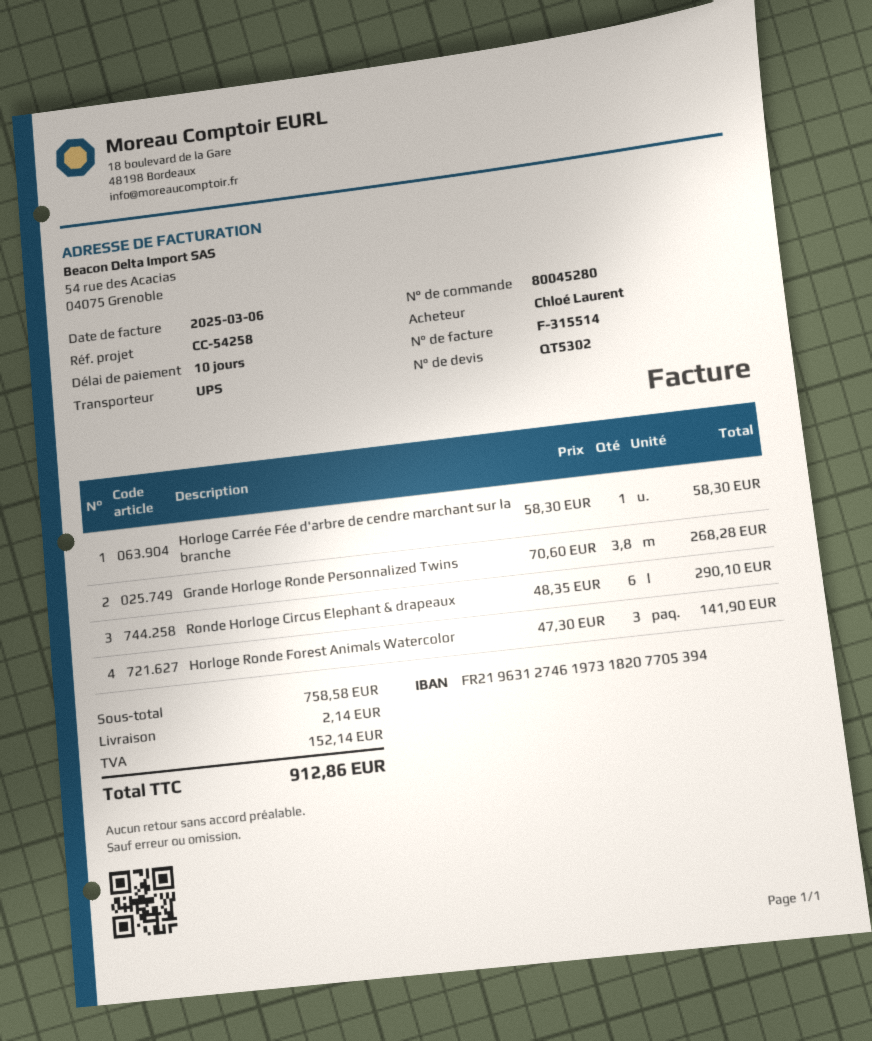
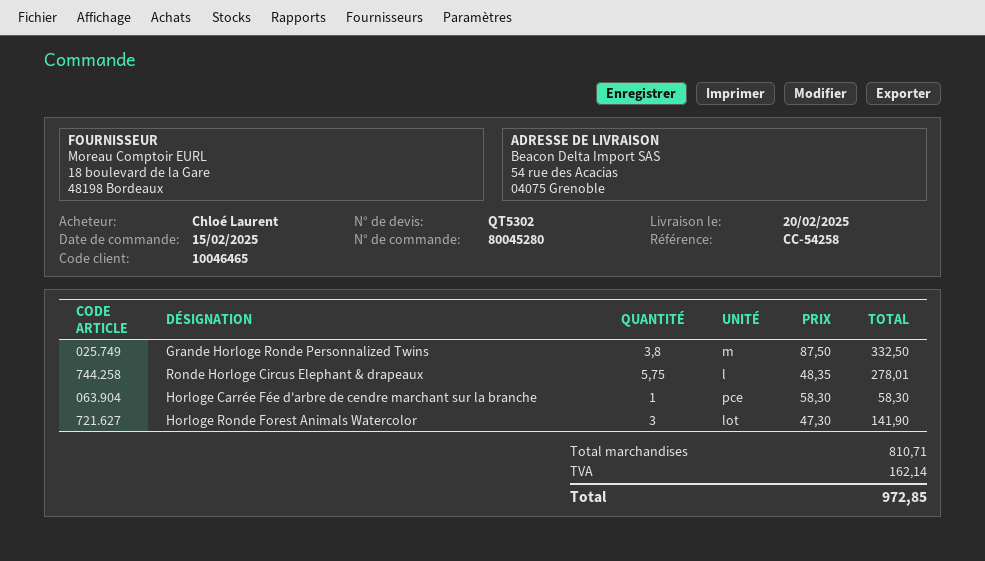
Grande Horloge Ronde Personnalized Twins: 3.8 x 70.60 = 268.28 -> 3.8 x 87.50 = 332.50
Ronde Horloge Circus Elephant & drapeaux: 6 x 48.35 = 290.10 -> 5.75 x 48.35 = 278.01
subtotal: 758.58 -> 810.71
shipping: 2.14 -> none
tax: 152.14 -> 162.14
total: 912.86 -> 972.85

